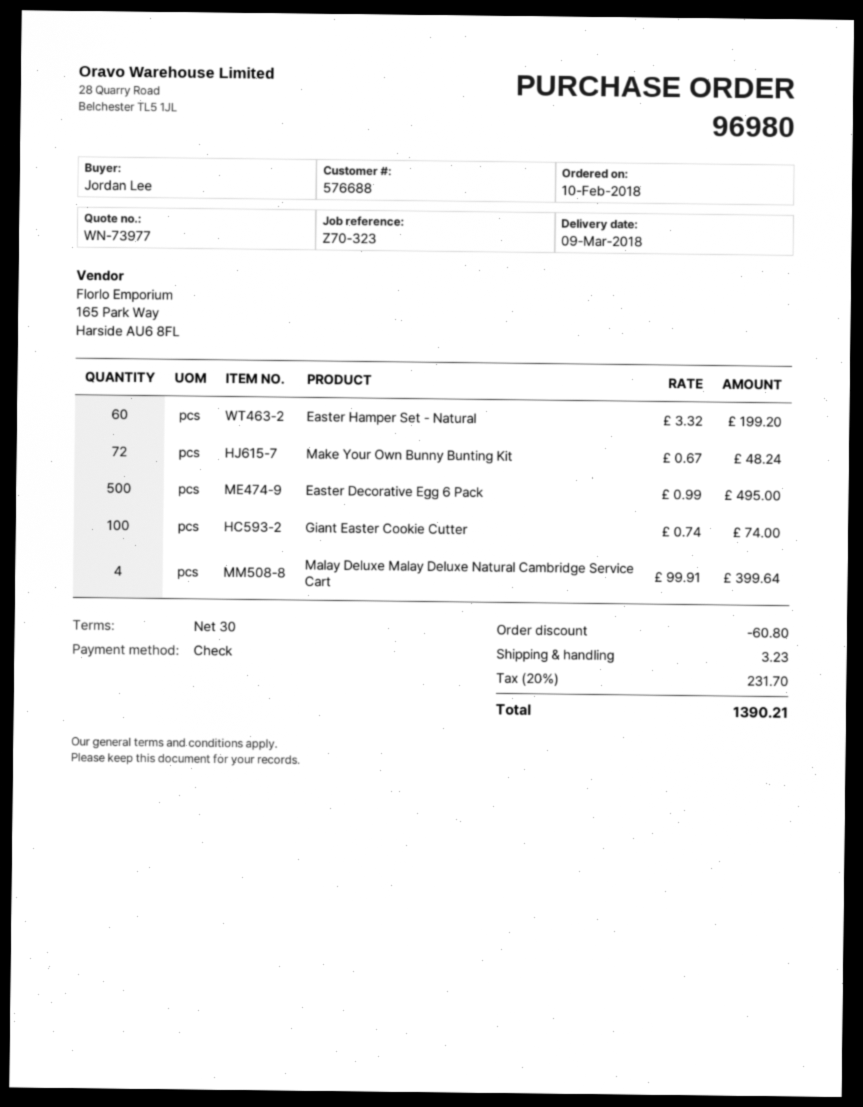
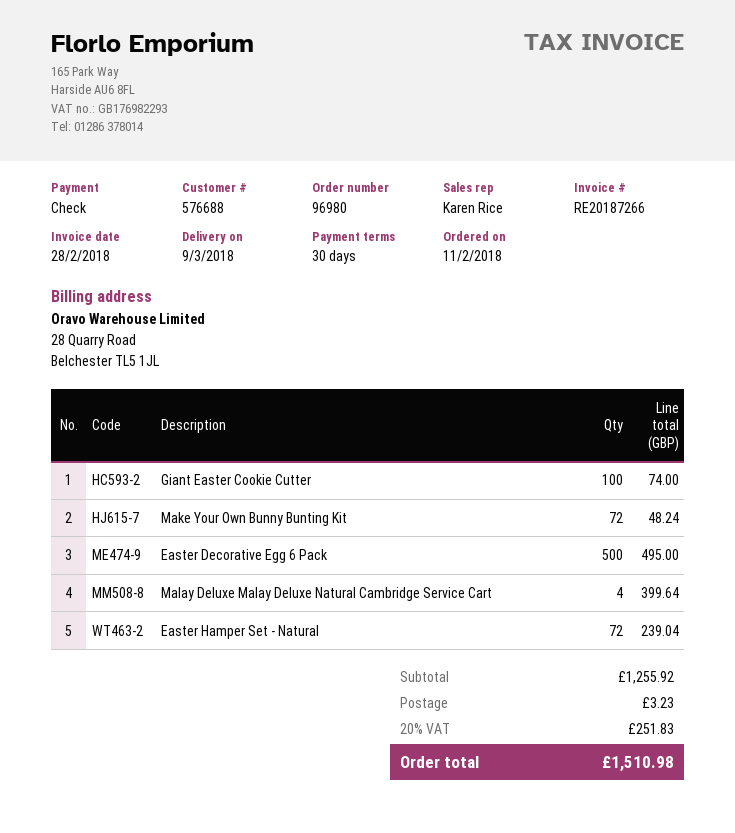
order date: 2018-02-10 -> 2018-02-11
Easter Hamper Set - Natural: 60 for 199.20 -> 72 for 239.04
discount: 60.80 -> none
tax: 20% = 231.70 -> 20% = 251.83
total: 1390.21 -> 1510.98

